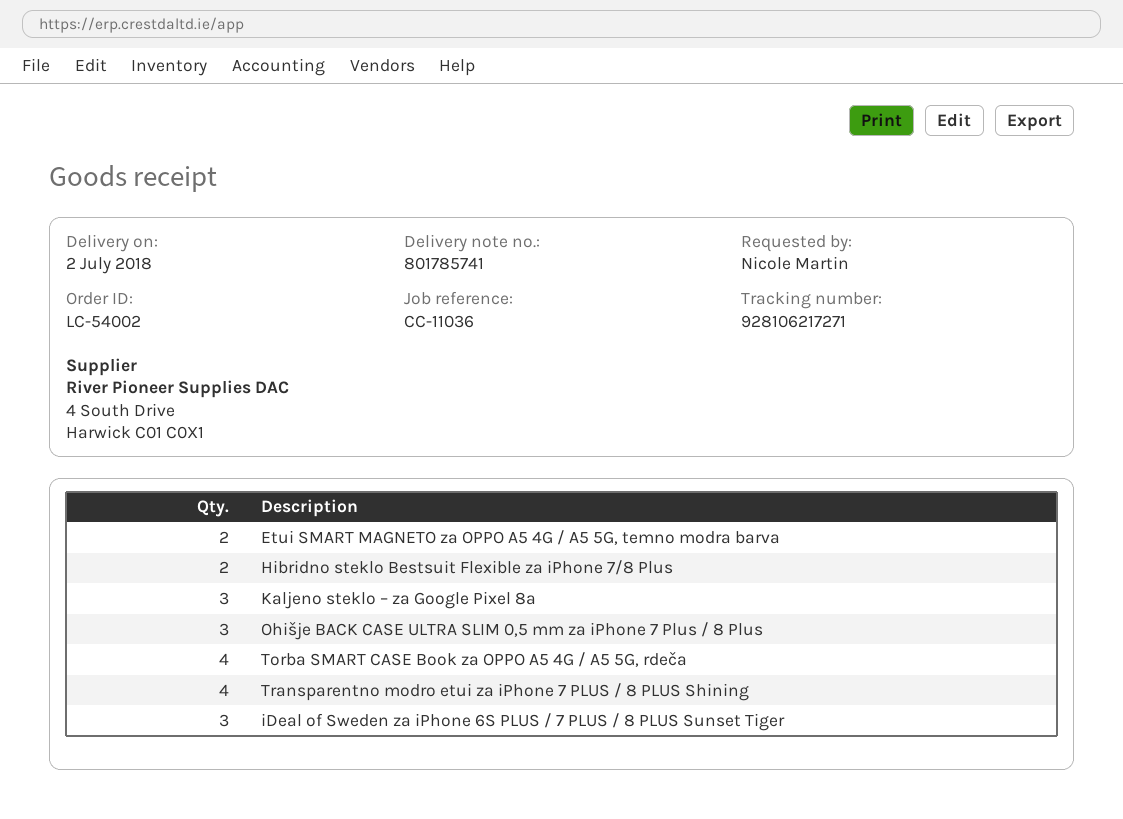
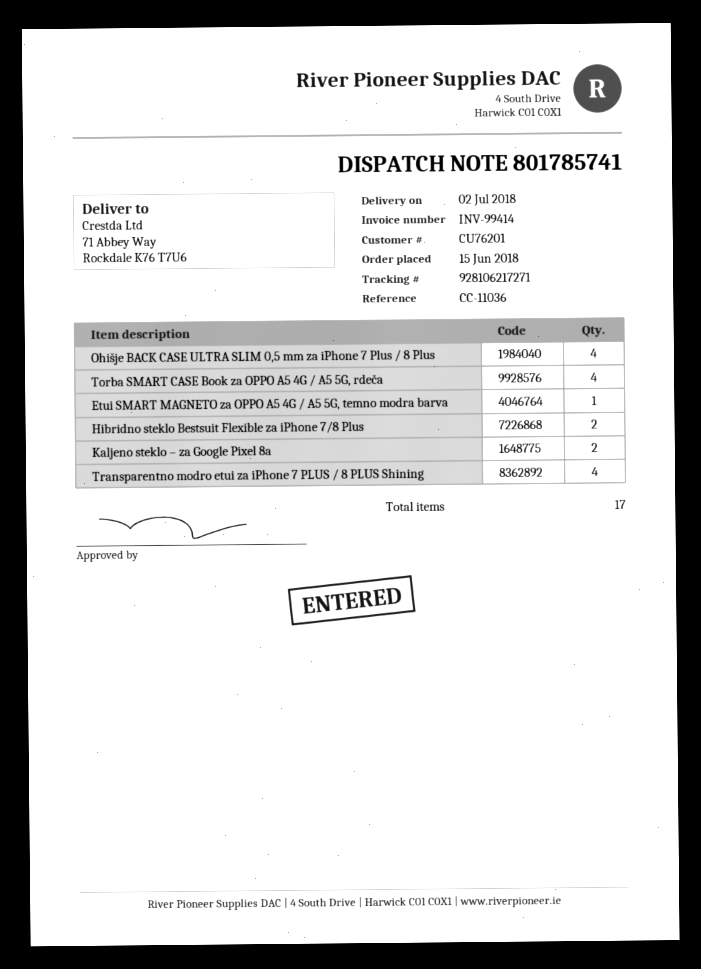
Etui SMART MAGNETO za OPPO A5 4G / A5 5G, temno modra barva: 2 -> 1
Kaljeno steklo – za Google Pixel 8a: 3 -> 2
Ohišje BACK CASE ULTRA SLIM 0,5 mm za iPhone 7 Plus / 8 Plus: 3 -> 4
iDeal of Sweden za iPhone 6S PLUS / 7 PLUS / 8 PLUS Sunset Tiger: 3 -> none

